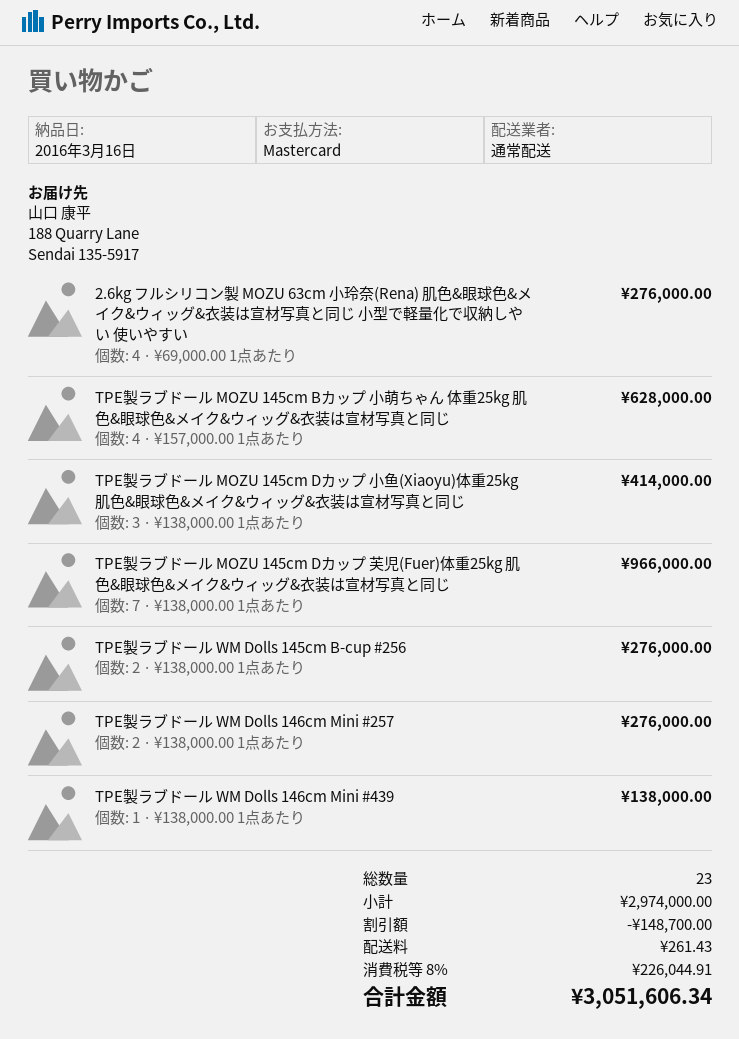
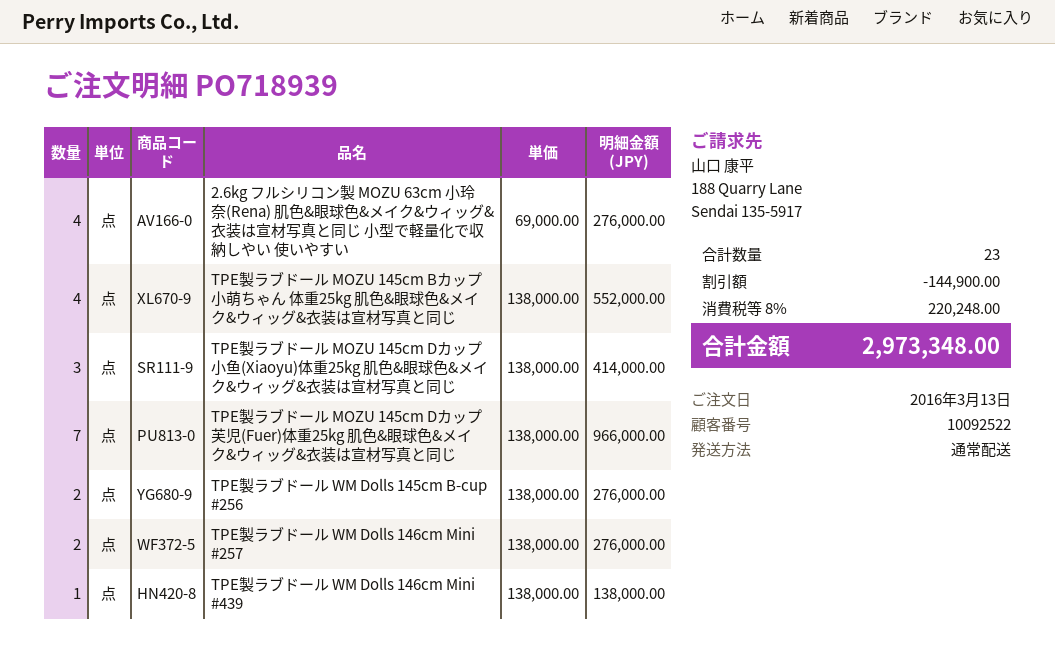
TPE製ラブドール MOZU 145cm Bカップ 小萌ちゃん 体重25kg 肌色&眼球色&メイク&ウィッグ&衣装は宣材写真と同じ: 4 x 157000.00 = 628000.00 -> 4 x 138000.00 = 552000.00
discount: 148700.00 -> 144900.00
shipping: 261.43 -> none
tax: 8% = 226044.91 -> 8% = 220248.00
total: 3051606.34 -> 2973348.00

